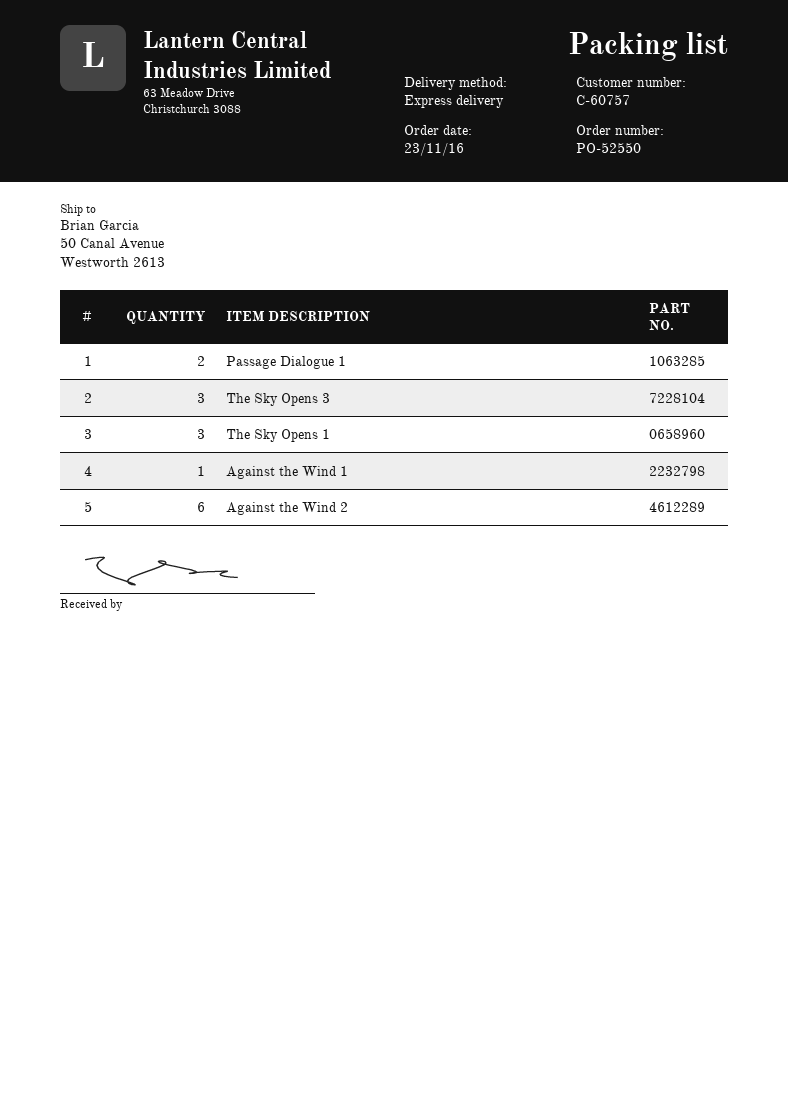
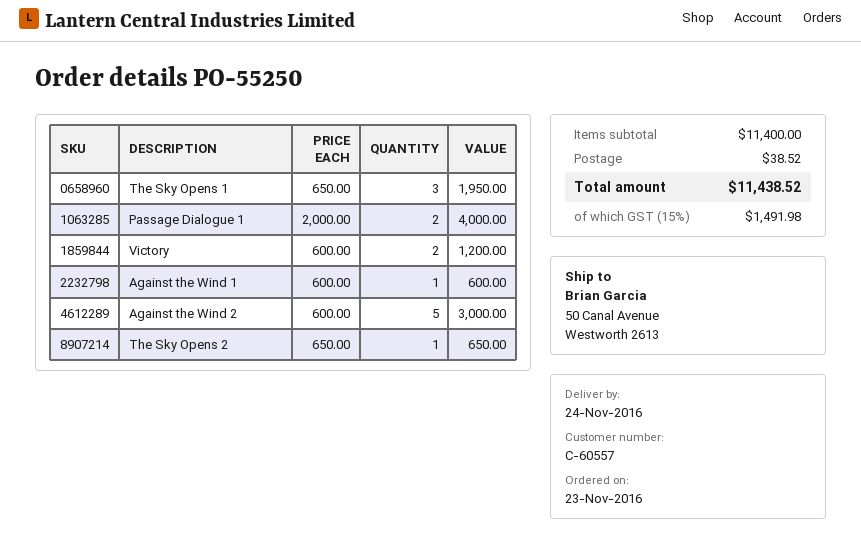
order number: PO-52550 -> PO-55250
customer number: C-60757 -> C-60557
The Sky Opens 3: 3 -> none
Against the Wind 2: 6 -> 5
Victory: none -> 2
The Sky Opens 2: none -> 1

